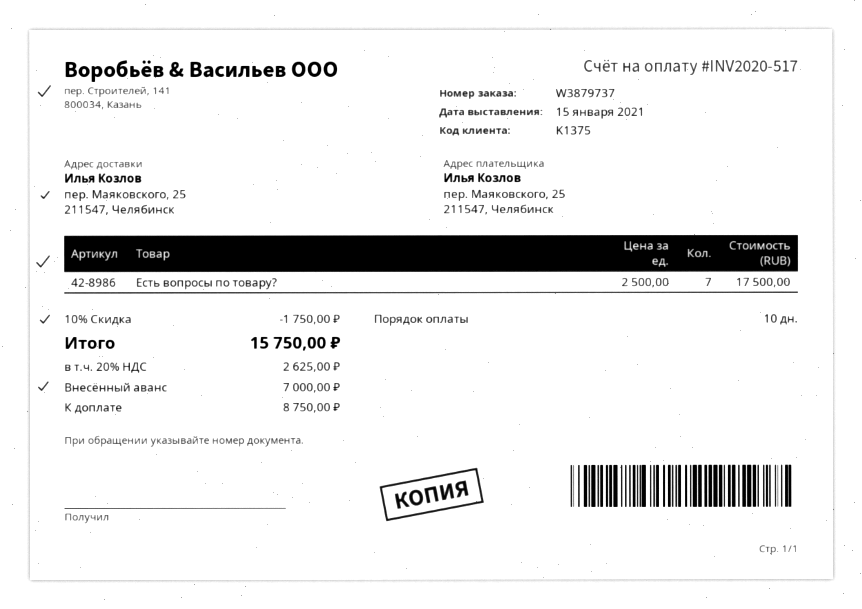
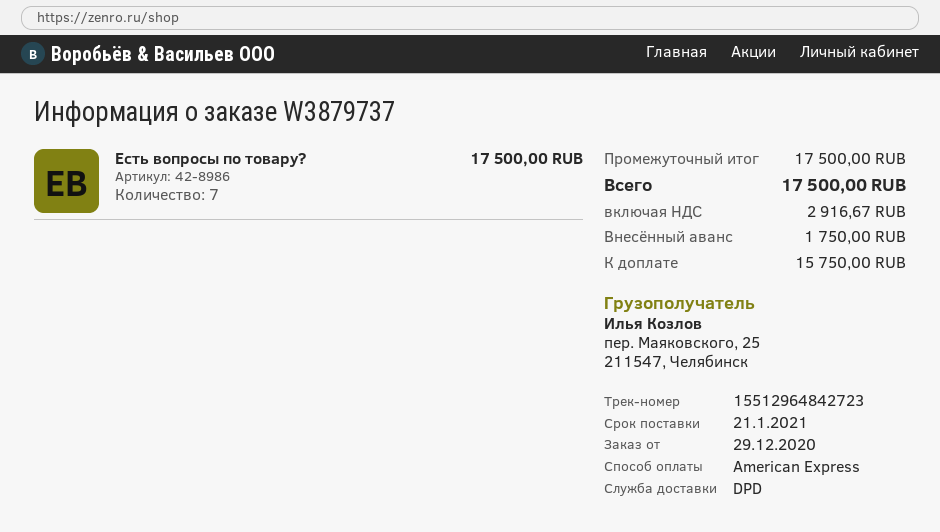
discount: 10% = 1750.00 -> none
tax: 2625.00 -> 2916.67
total: 15750.00 -> 17500.00
deposit: 7000.00 -> 1750.00
balance: 8750.00 -> 15750.00

